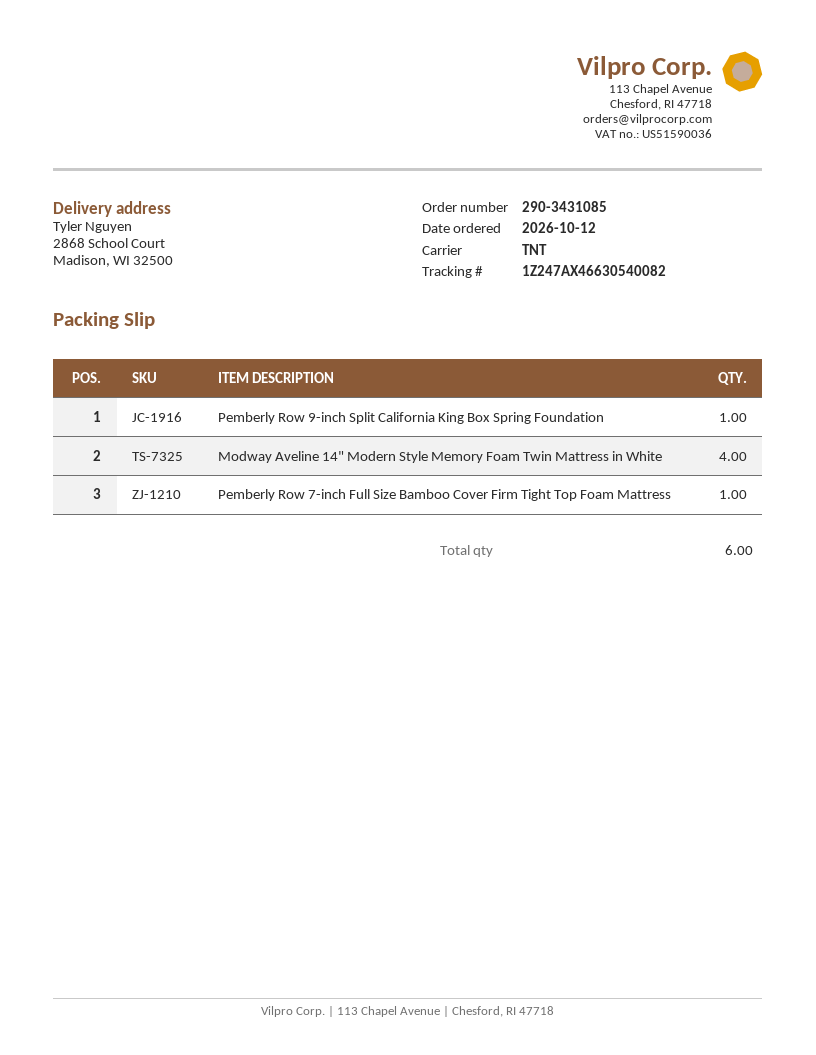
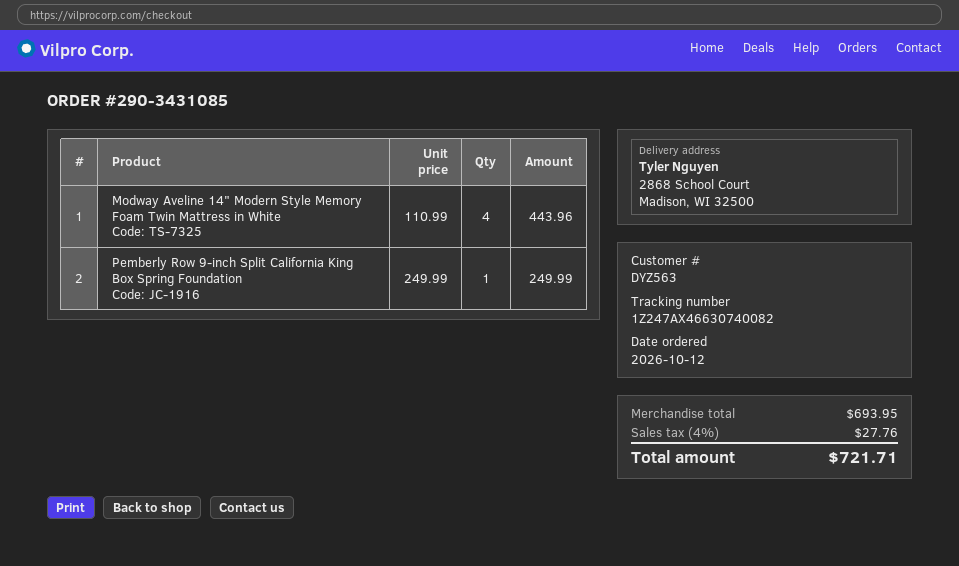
tracking number: 1Z247AX46630540082 -> 1Z247AX46630740082
Pemberly Row 7-inch Full Size Bamboo Cover Firm Tight Top Foam Mattress: 1 -> none

